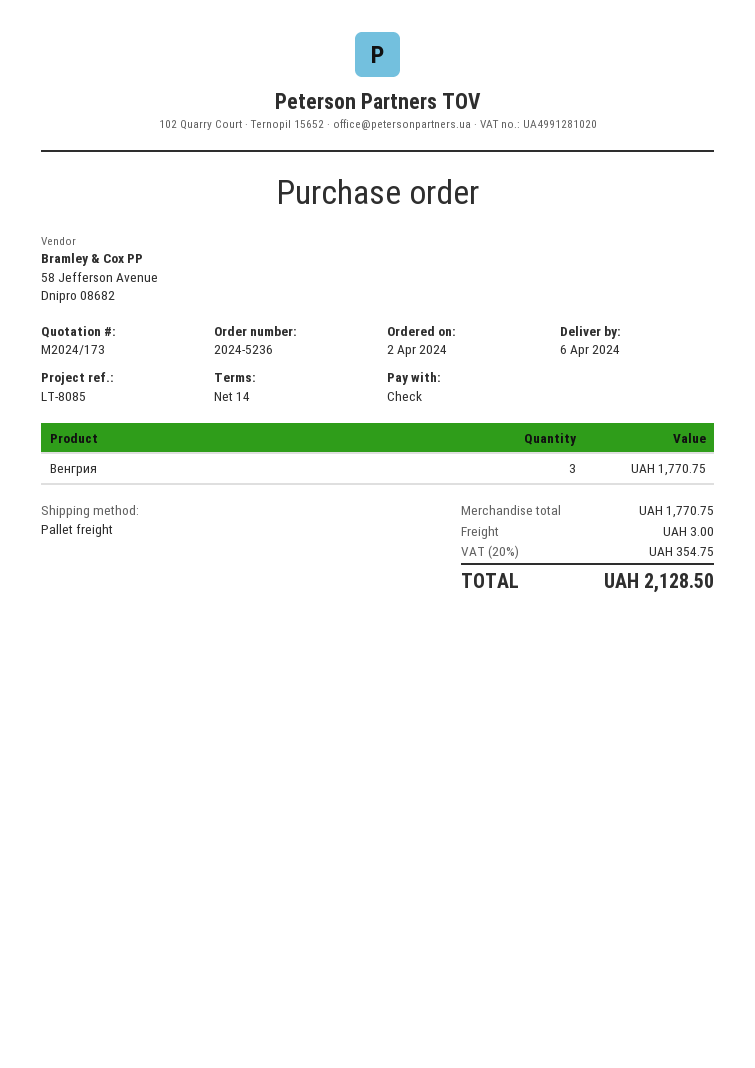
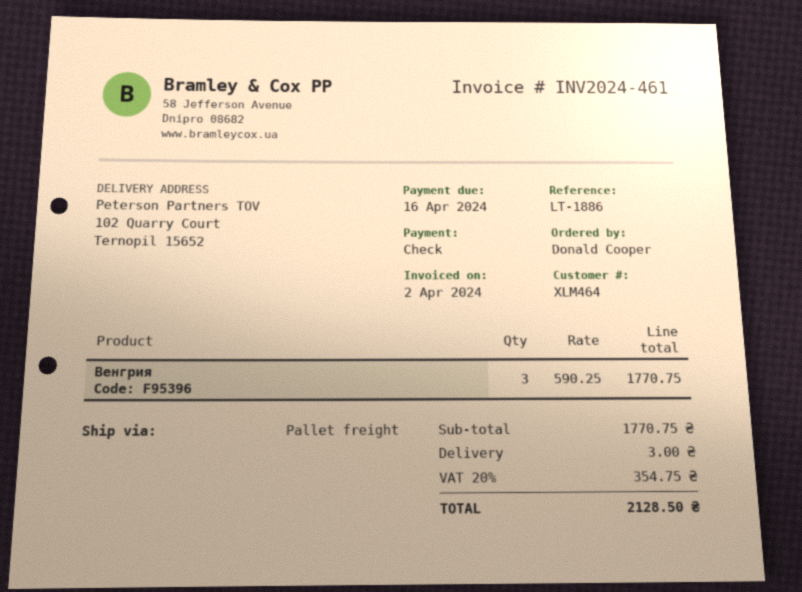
reference: LT-8085 -> LT-1886

